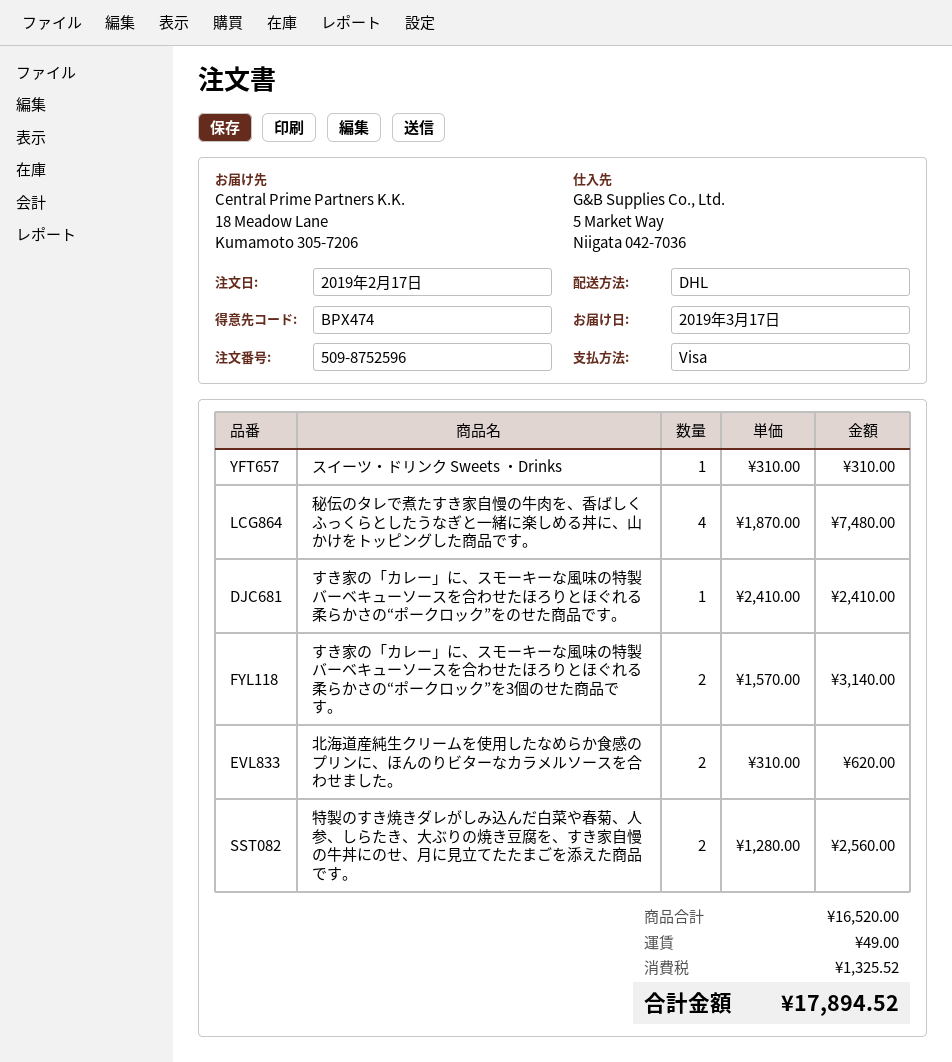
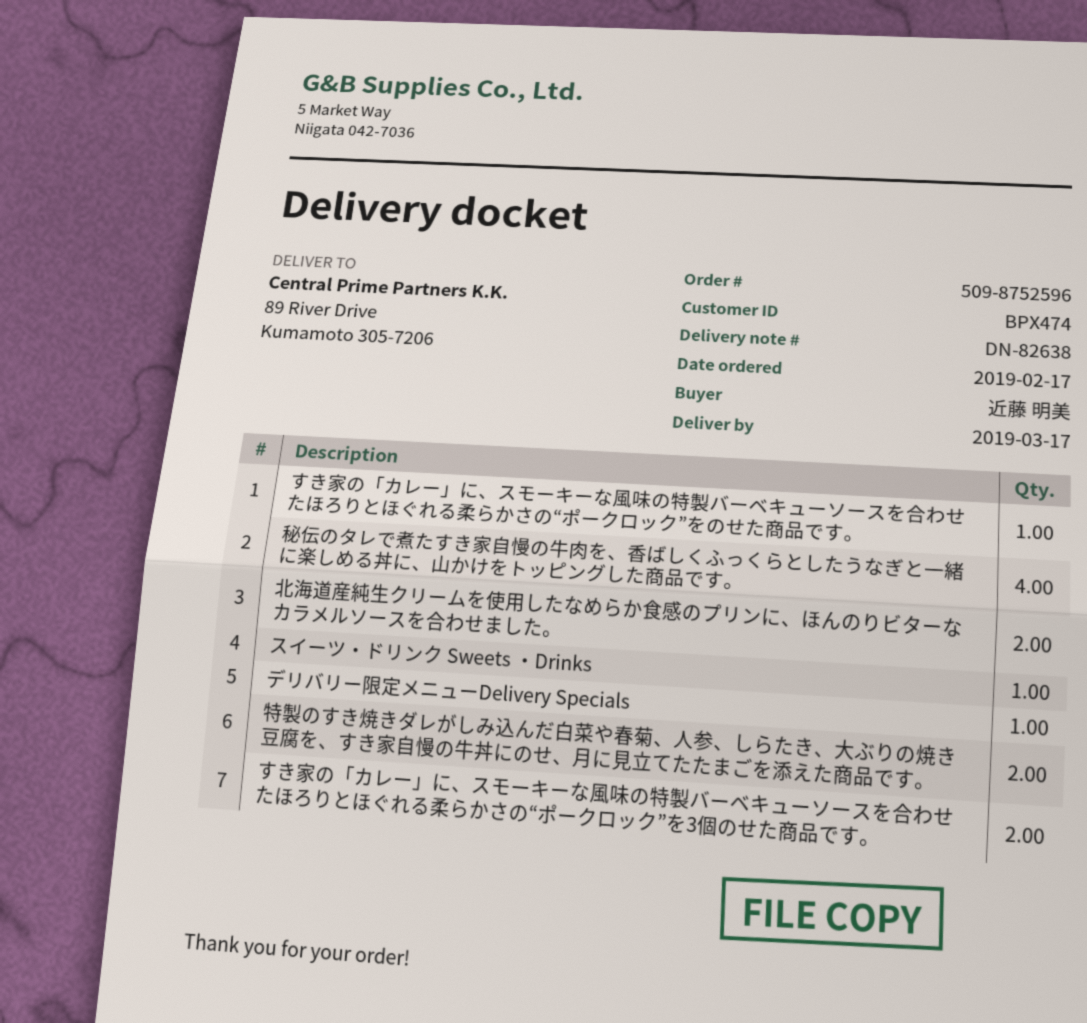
ship to: 18 Meadow Lane, Kumamoto 305-7206 -> 89 River Drive, Kumamoto 305-7206
デリバリー限定メニューDelivery Specials: none -> 1

